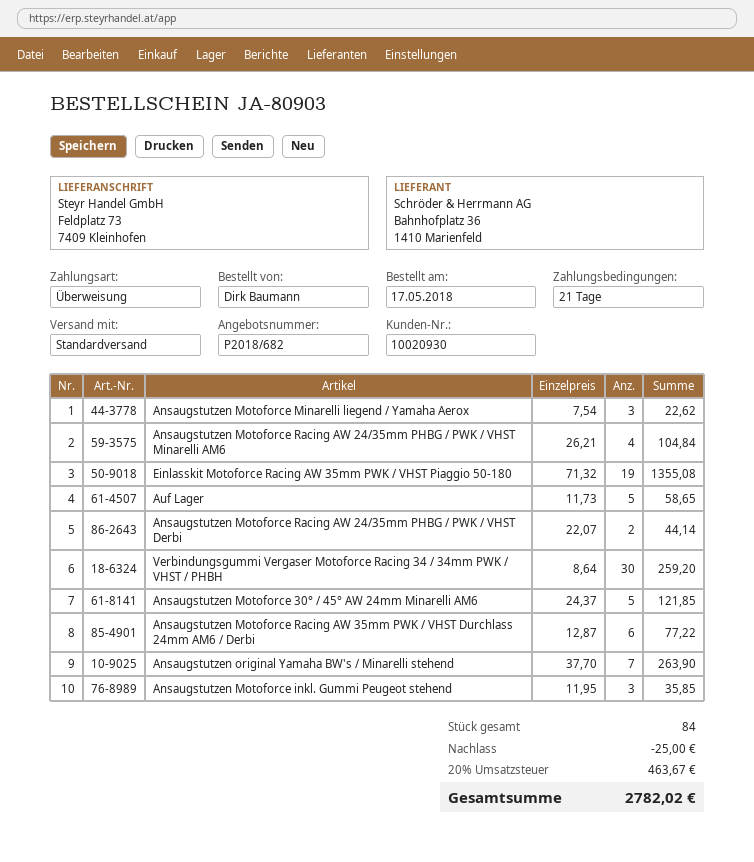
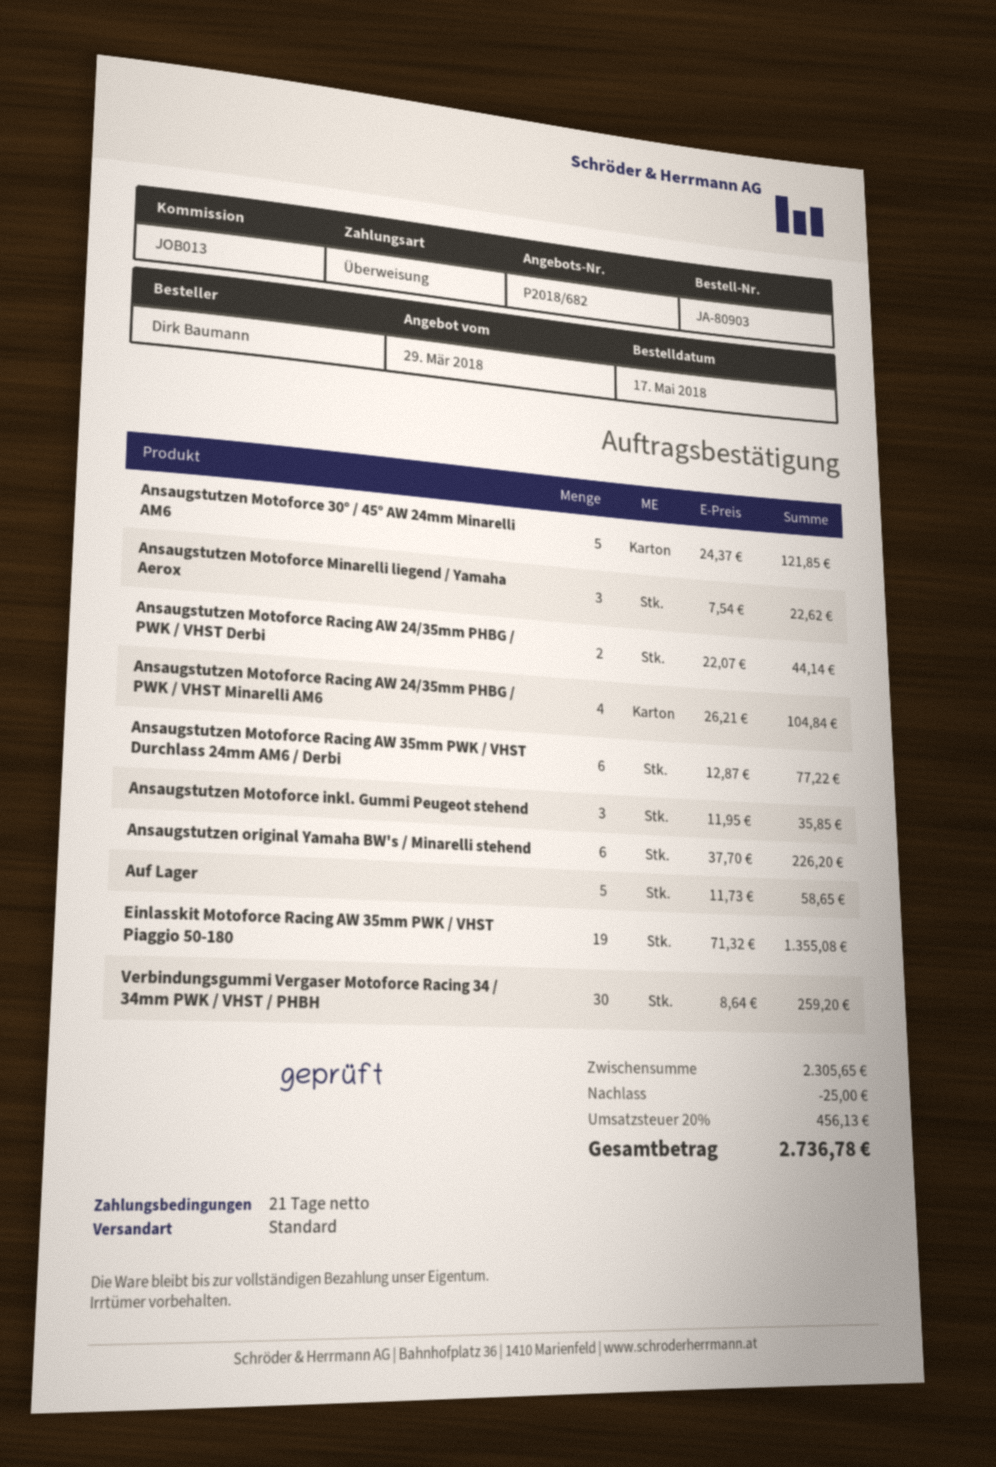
Ansaugstutzen original Yamaha BW's / Minarelli stehend: 7 x 37.70 = 263.90 -> 6 x 37.70 = 226.20
tax: 20% = 463.67 -> 20% = 456.13
total: 2782.02 -> 2736.78

